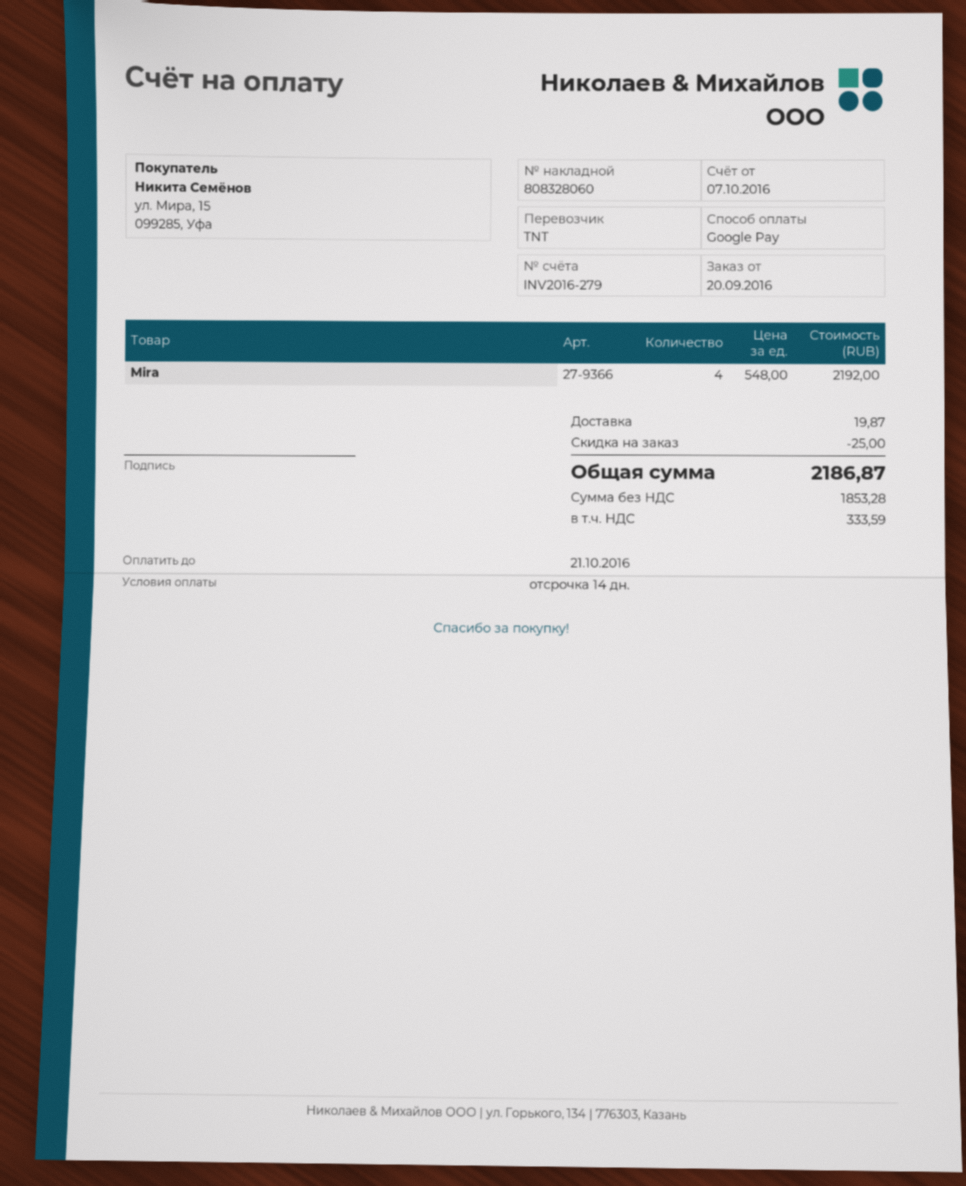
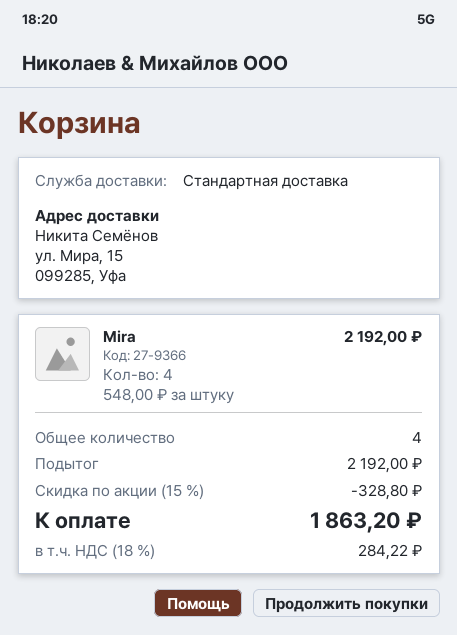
shipping method: TNT -> standard
discount: 25.00 -> 328.80
shipping: 19.87 -> none
tax: 333.59 -> 284.22
total: 2186.87 -> 1863.20

